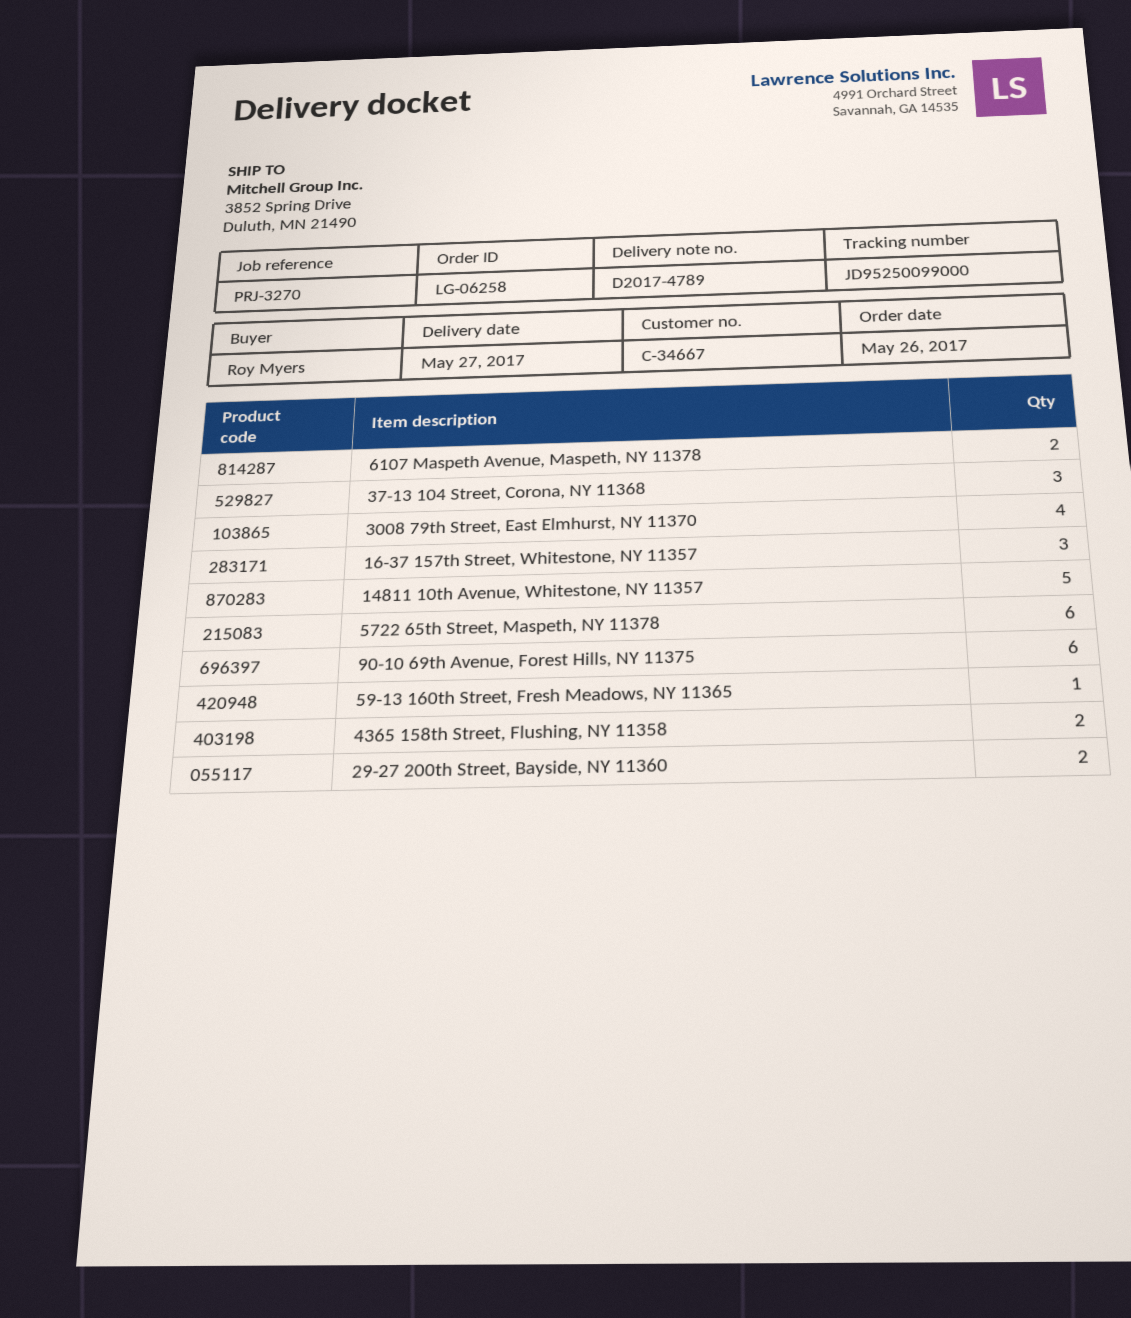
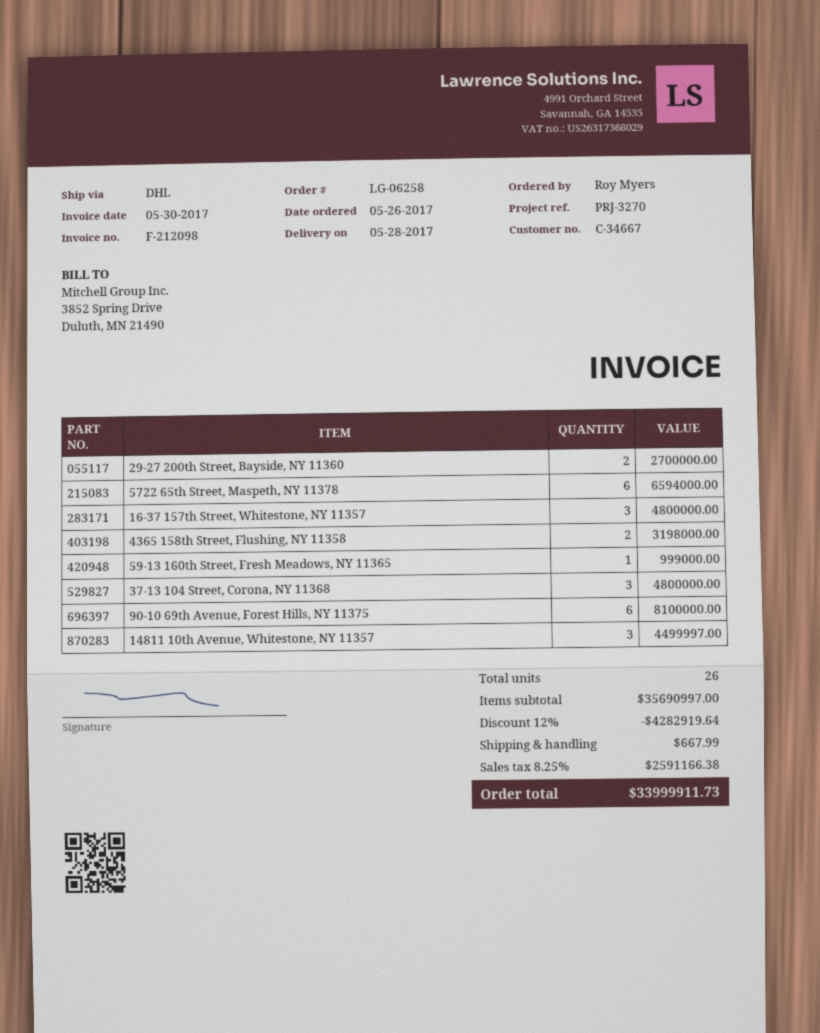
delivery date: 2017-05-27 -> 2017-05-28
6107 Maspeth Avenue, Maspeth, NY 11378: 2 -> none
3008 79th Street, East Elmhurst, NY 11370: 4 -> none
14811 10th Avenue, Whitestone, NY 11357: 5 -> 3

